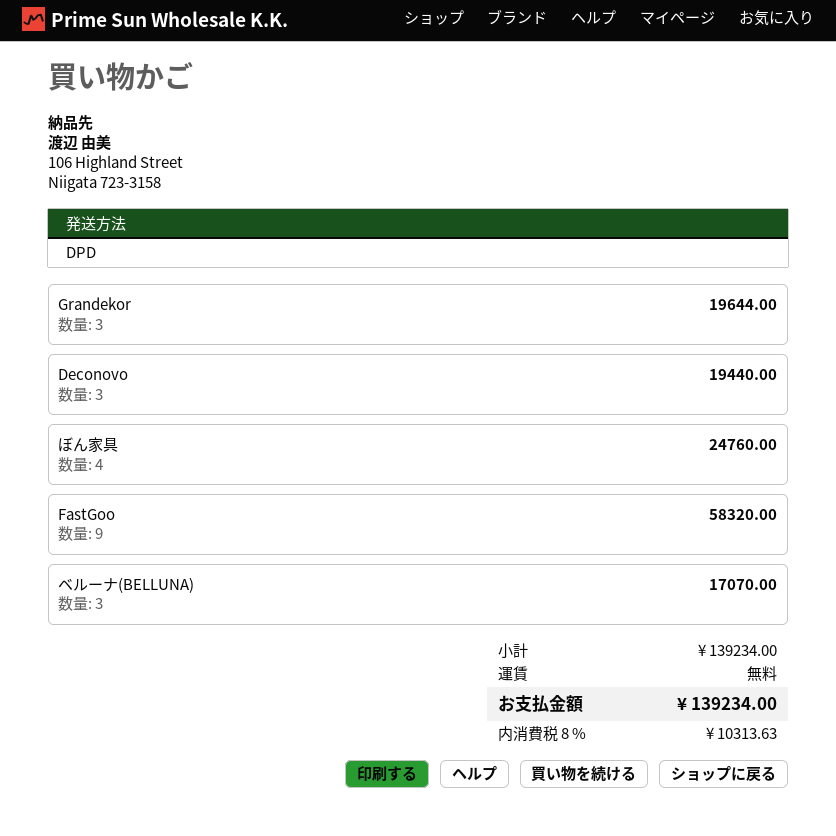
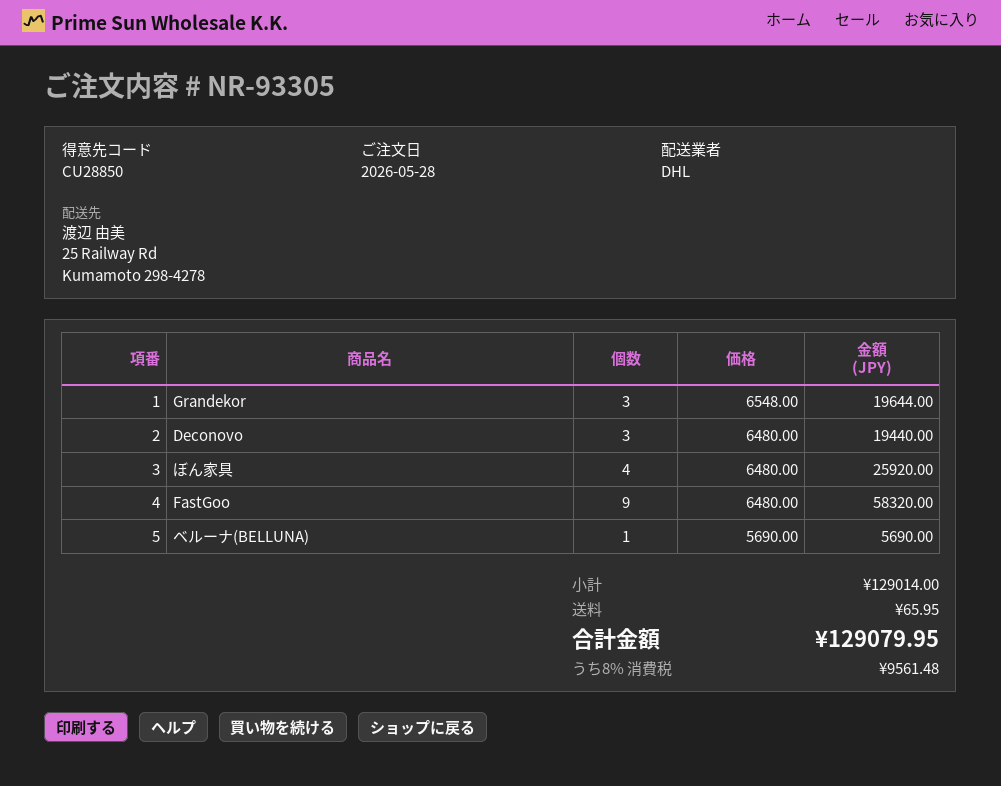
shipping method: DPD -> DHL
ship to: 106 Highland Street, Niigata 723-3158 -> 25 Railway Rd, Kumamoto 298-4278
ぼん家具: 4 for 24760.00 -> 4 for 25920.00
ベルーナ(BELLUNA): 3 for 17070.00 -> 1 for 5690.00
subtotal: 139234.00 -> 129014.00
shipping: 0.00 -> 65.95
tax: 8% = 10313.63 -> 8% = 9561.48
total: 139234.00 -> 129079.95

